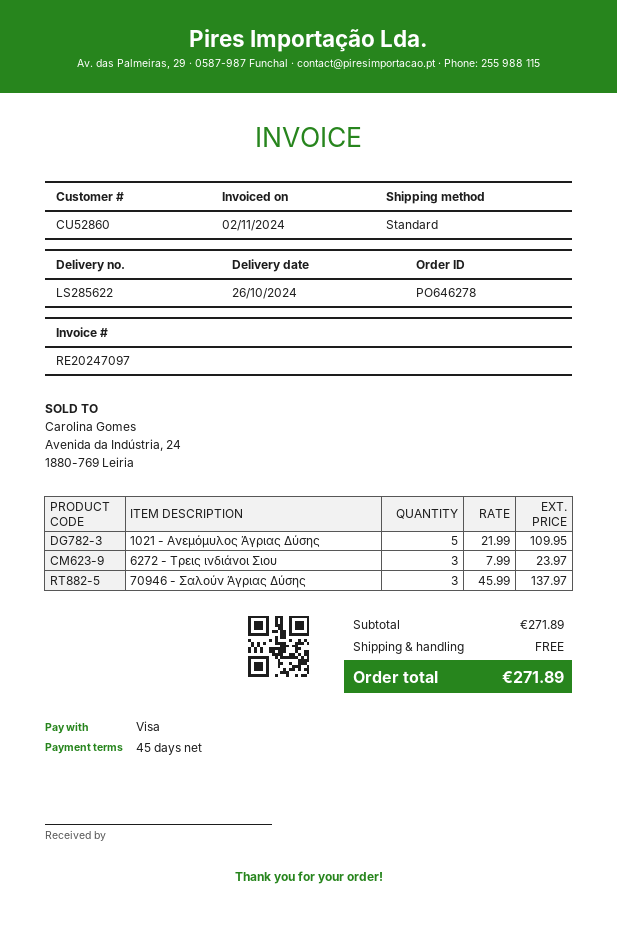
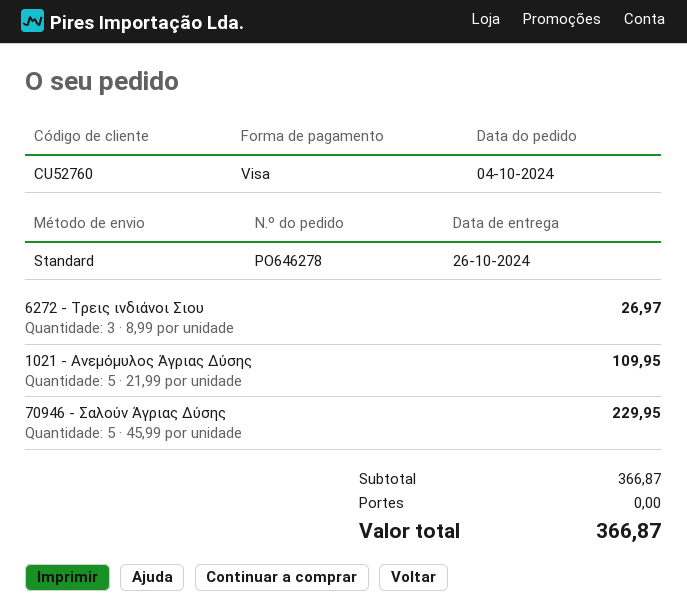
customer number: CU52860 -> CU52760
6272 - Τρεις ινδιάνοι Σιου: 3 x 7.99 = 23.97 -> 3 x 8.99 = 26.97
70946 - Σαλούν Άγριας Δύσης: 3 x 45.99 = 137.97 -> 5 x 45.99 = 229.95
subtotal: 271.89 -> 366.87
total: 271.89 -> 366.87

